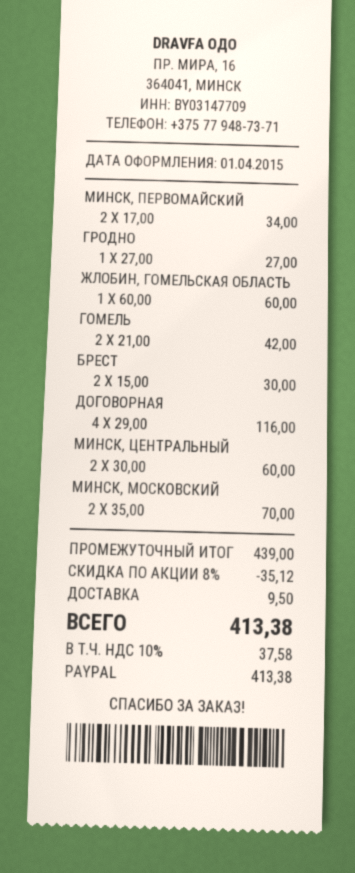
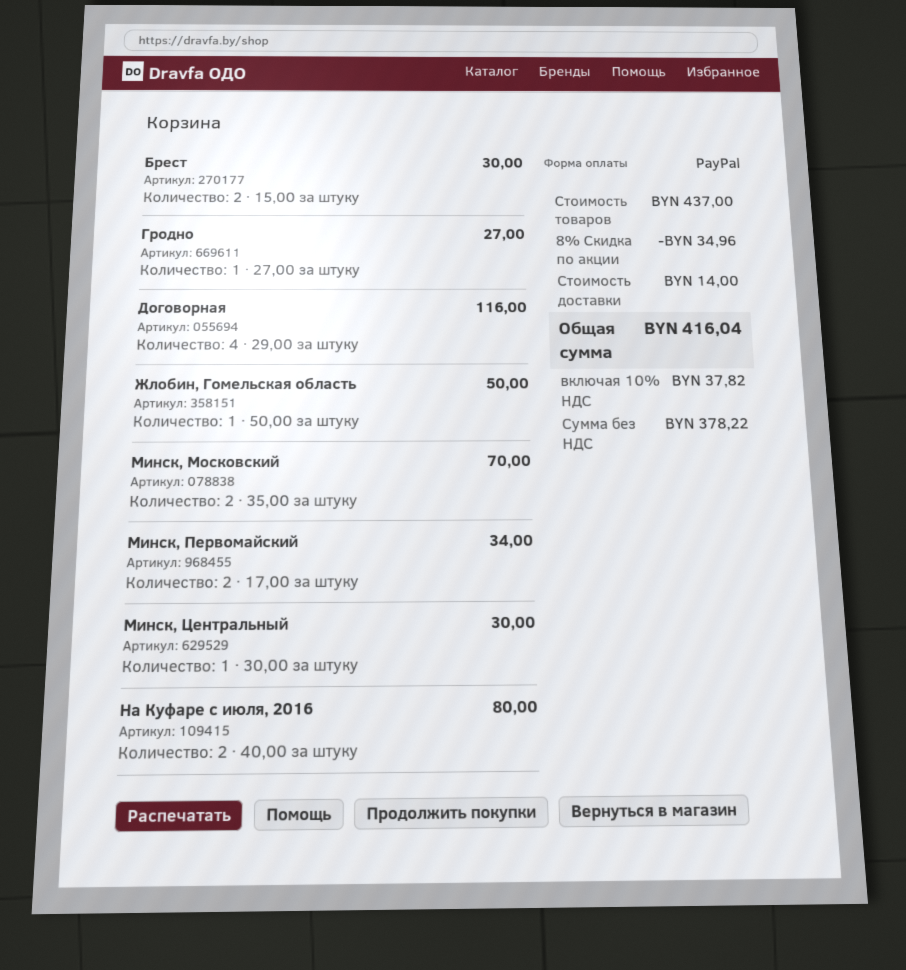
ЖЛОБИН, ГОМЕЛЬСКАЯ ОБЛАСТЬ: 1 x 60.00 = 60.00 -> 1 x 50.00 = 50.00
ГОМЕЛЬ: 2 x 21.00 = 42.00 -> none
МИНСК, ЦЕНТРАЛЬНЫЙ: 2 x 30.00 = 60.00 -> 1 x 30.00 = 30.00
На Куфаре с июля, 2016: none -> 2 x 40.00 = 80.00
subtotal: 439.00 -> 437.00
discount: 8% = 35.12 -> 8% = 34.96
shipping: 9.50 -> 14.00
tax: 10% = 37.58 -> 10% = 37.82
total: 413.38 -> 416.04

